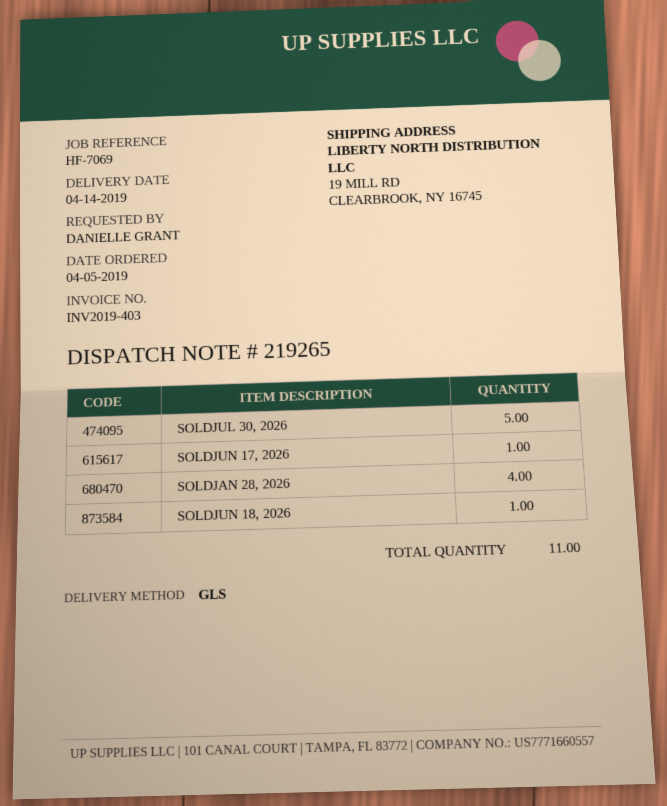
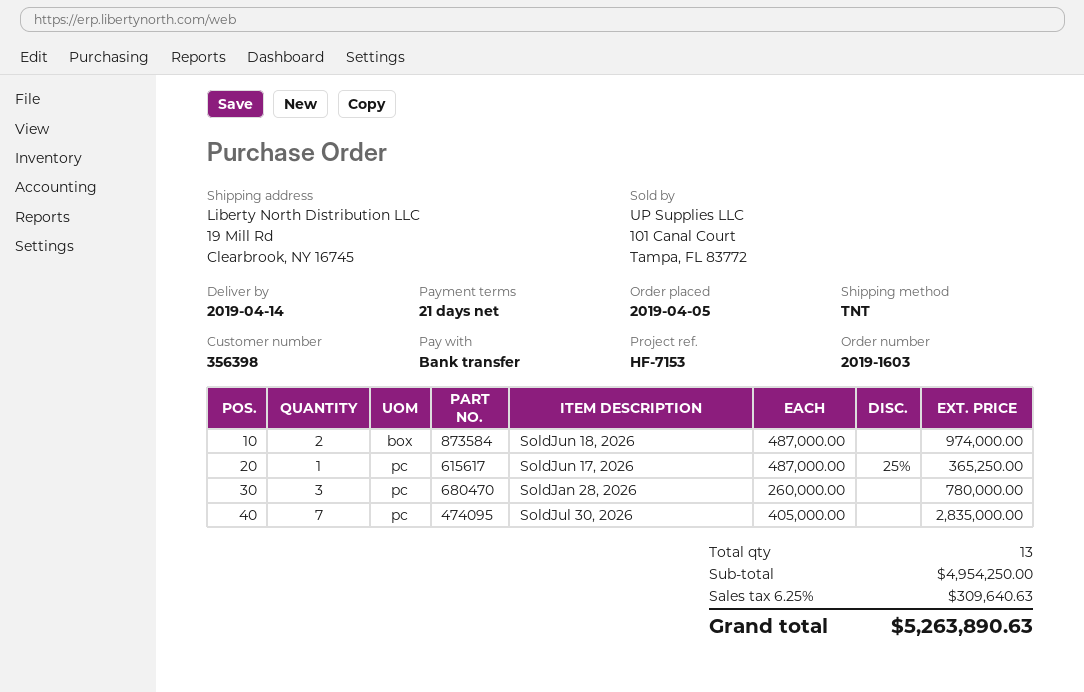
reference: HF-7069 -> HF-7153
shipping method: GLS -> TNT
SOLDJUL 30, 2026: 5 -> 7
SOLDJAN 28, 2026: 4 -> 3
SOLDJUN 18, 2026: 1 -> 2
total quantity: 11 -> 13

